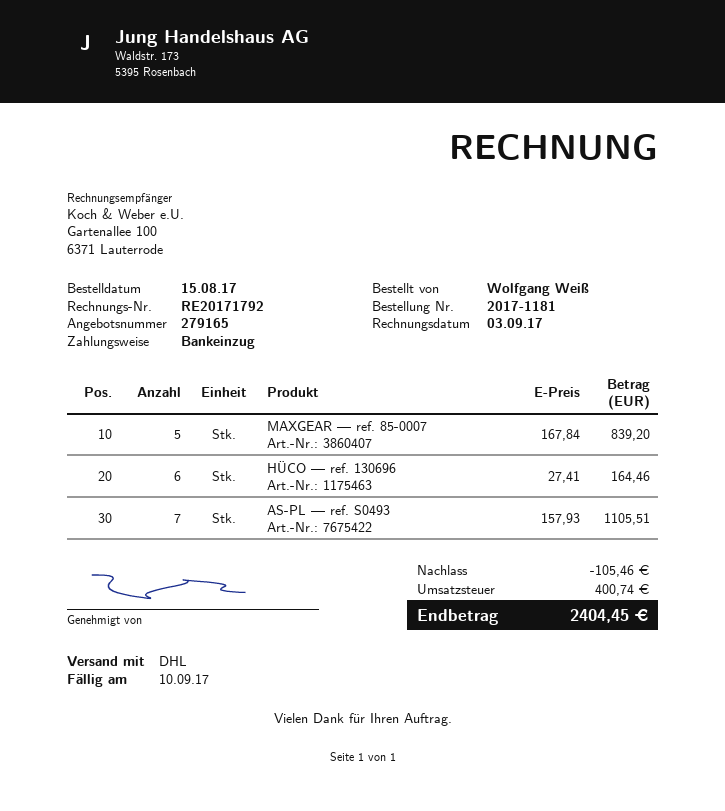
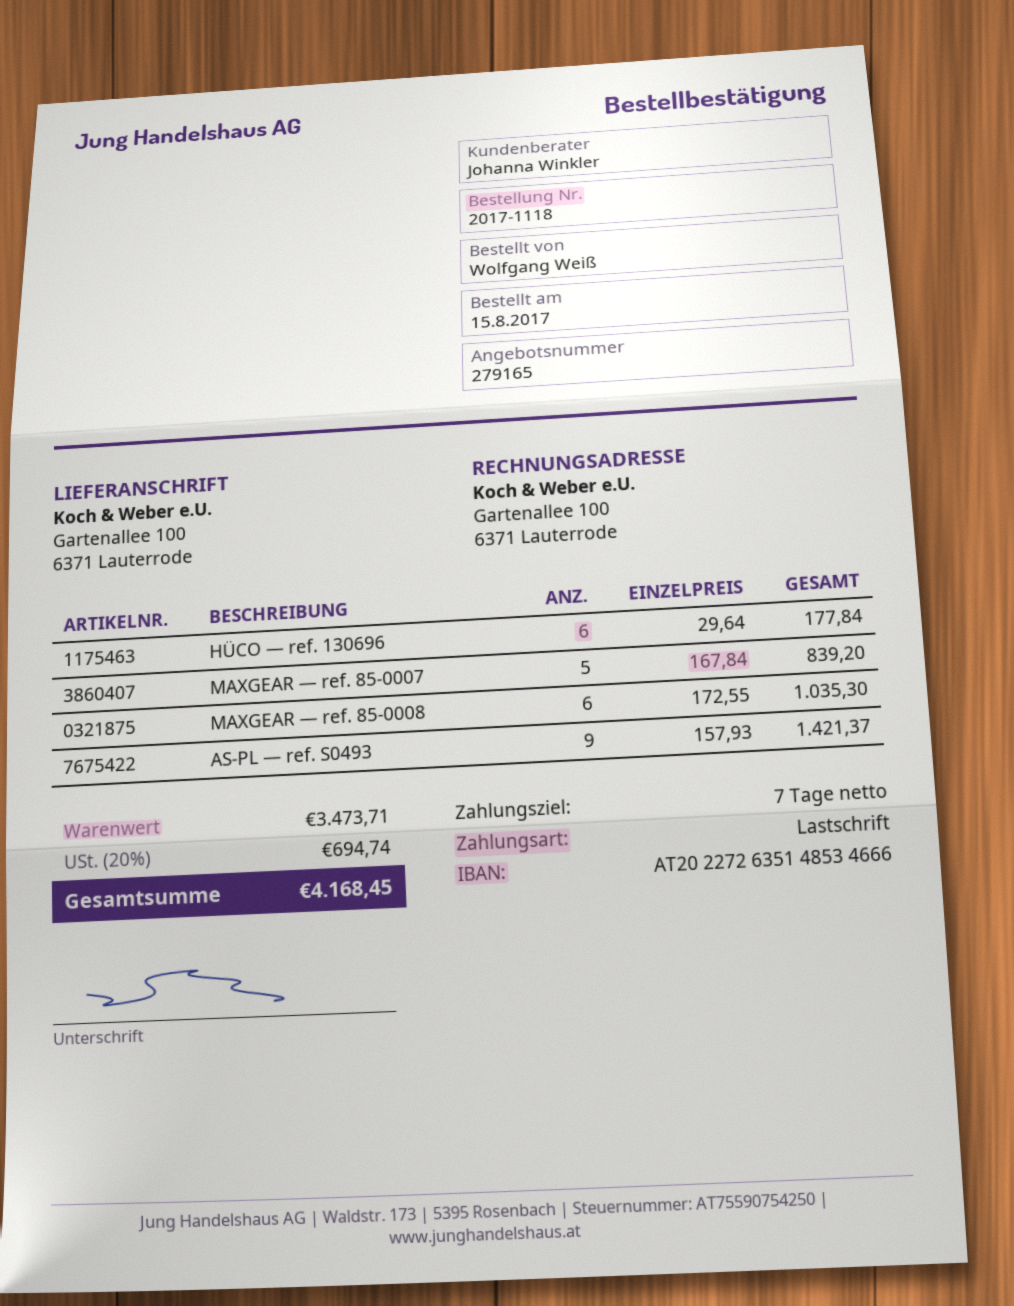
order number: 2017-1181 -> 2017-1118
HÜCO — ref. 130696: 6 x 27.41 = 164.46 -> 6 x 29.64 = 177.84
AS-PL — ref. S0493: 7 x 157.93 = 1105.51 -> 9 x 157.93 = 1421.37
MAXGEAR — ref. 85-0008: none -> 6 x 172.55 = 1035.30
discount: 105.46 -> none
tax: 400.74 -> 694.74
total: 2404.45 -> 4168.45

